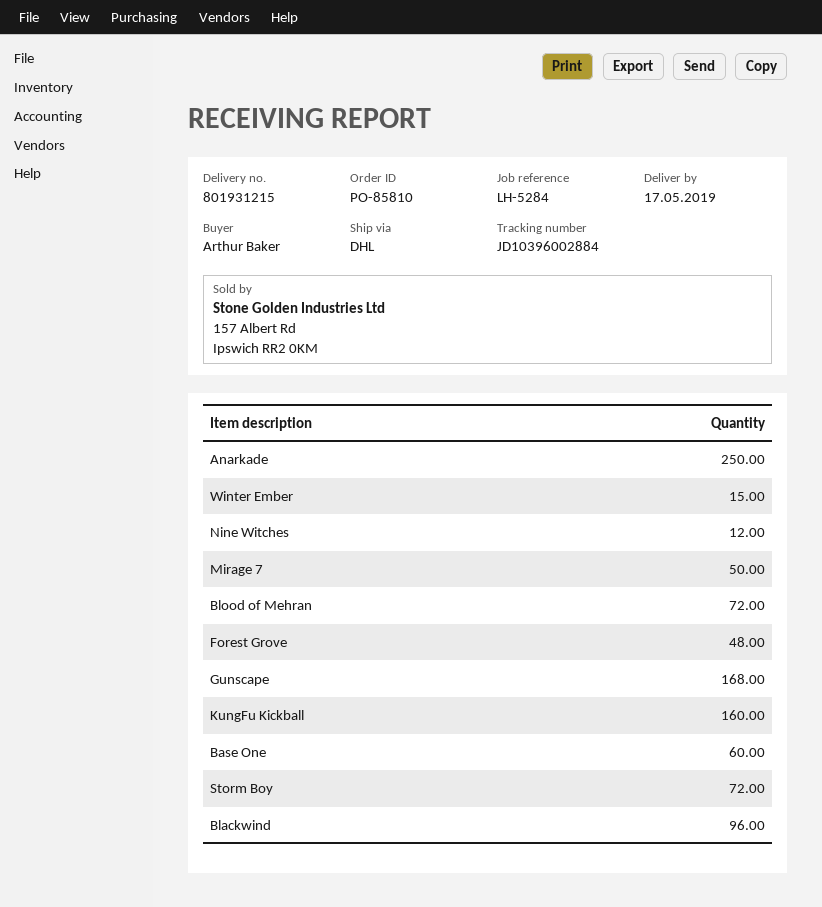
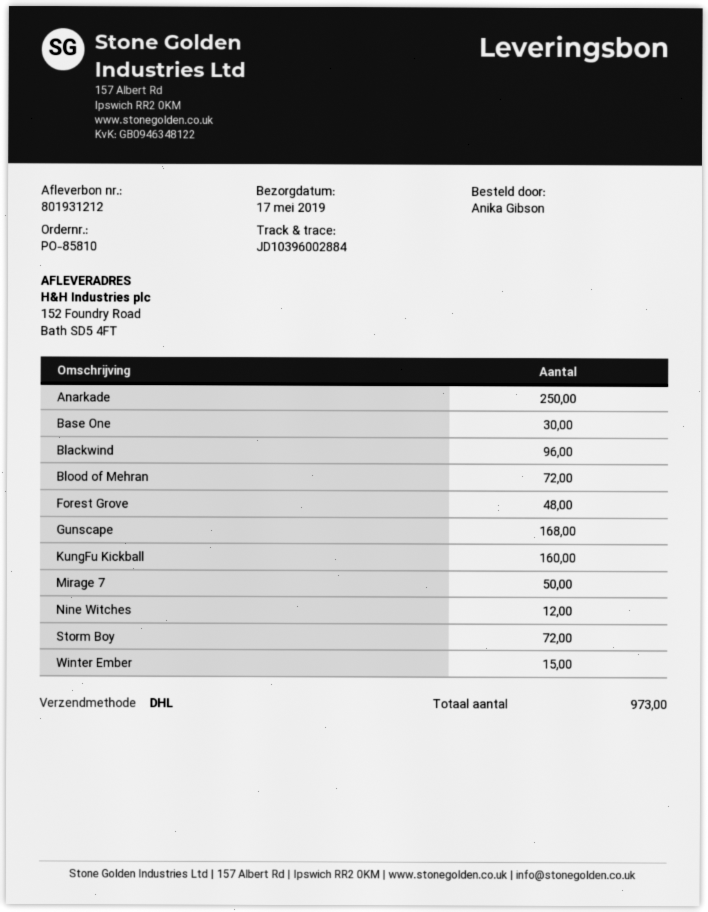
delivery note number: 801931215 -> 801931212
ordered by: Arthur Baker -> Anika Gibson
Base One: 60 -> 30

